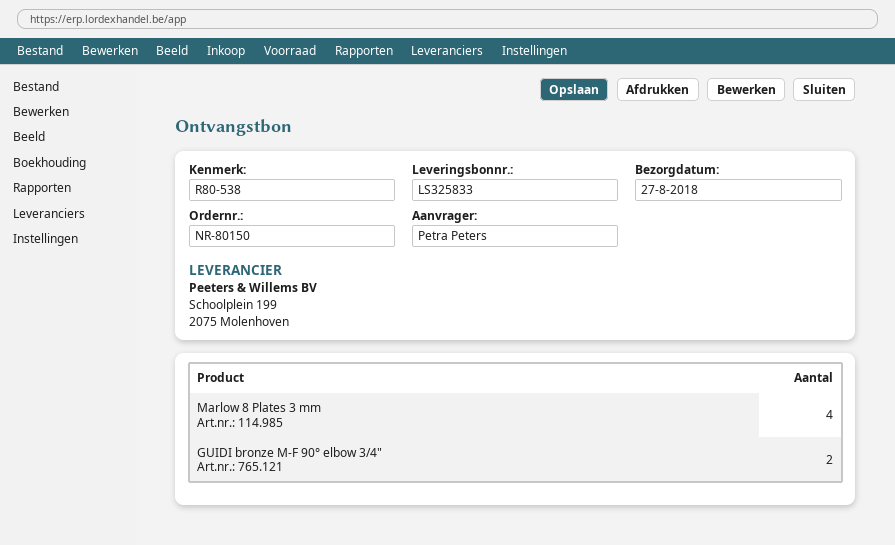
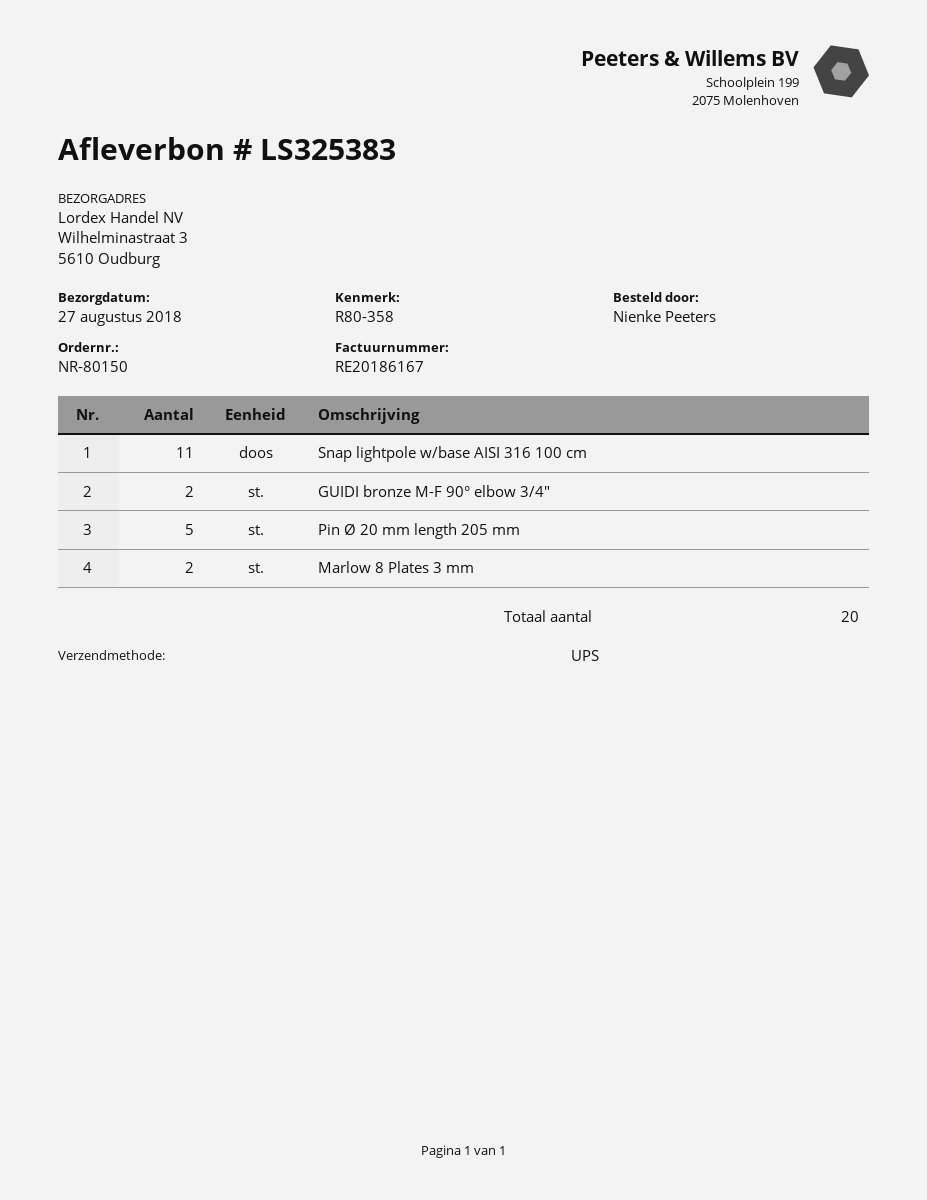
delivery note number: LS325833 -> LS325383
reference: R80-538 -> R80-358
ordered by: Petra Peters -> Nienke Peeters
Marlow 8 Plates 3 mm: 4 -> 2
Snap lightpole w/base AISI 316 100 cm: none -> 11
Pin Ø 20 mm length 205 mm: none -> 5

